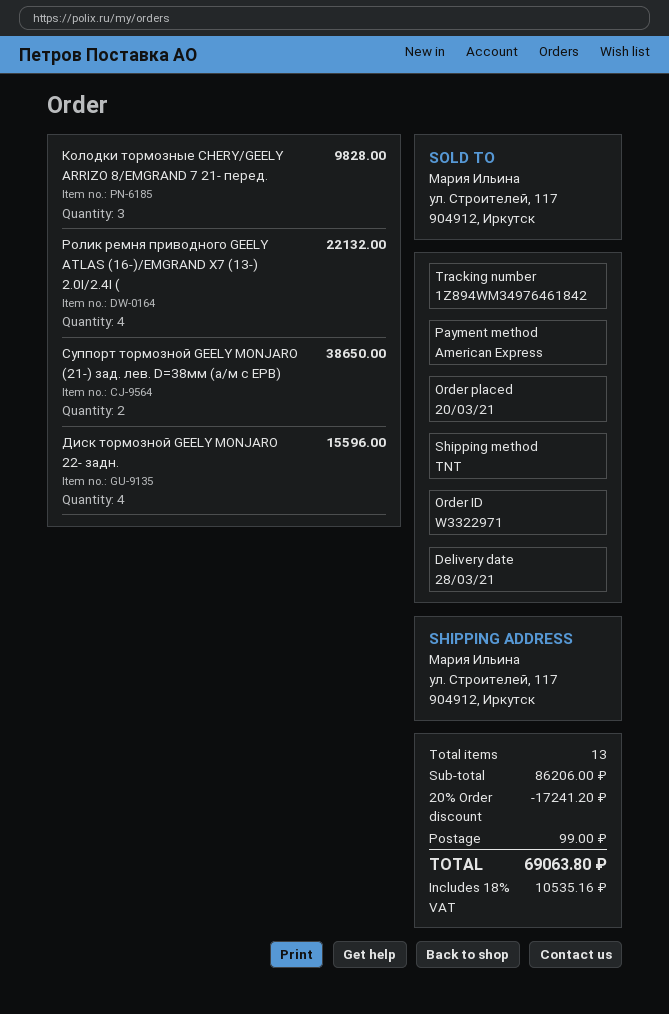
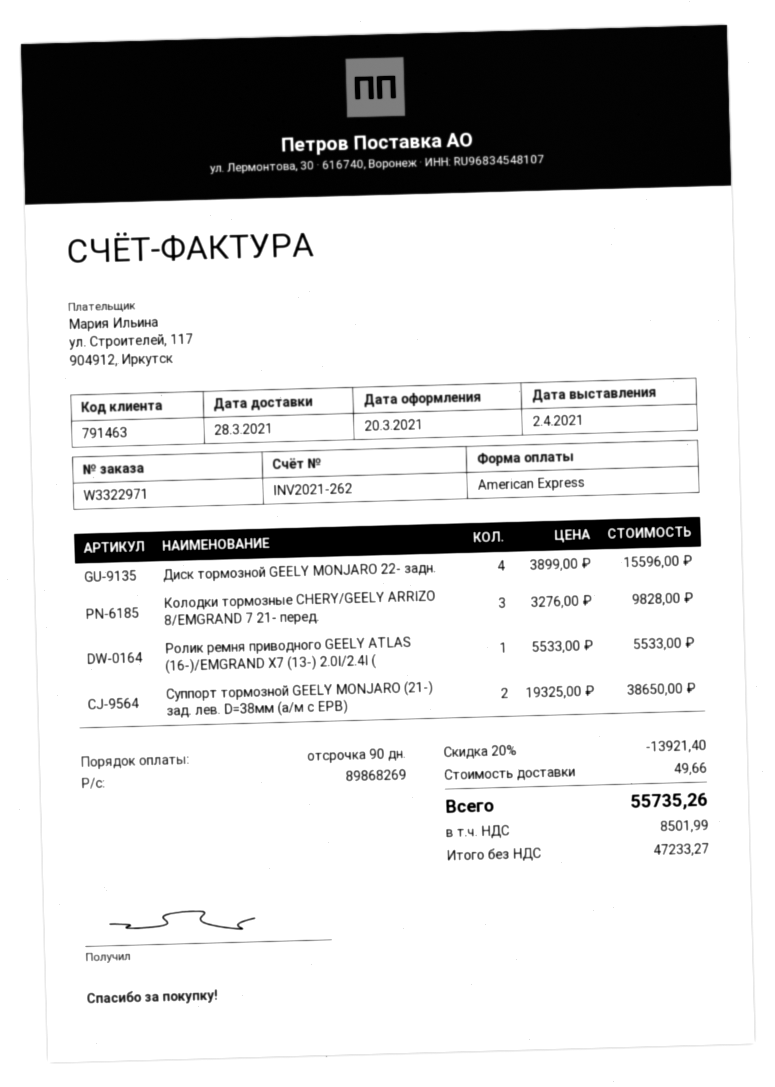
Ролик ремня приводного GEELY ATLAS (16-)/EMGRAND X7 (13-) 2.0I/2.4I (: 4 for 22132.00 -> 1 for 5533.00
discount: 20% = 17241.20 -> 20% = 13921.40
shipping: 99.00 -> 49.66
tax: 10535.16 -> 8501.99
total: 69063.80 -> 55735.26

